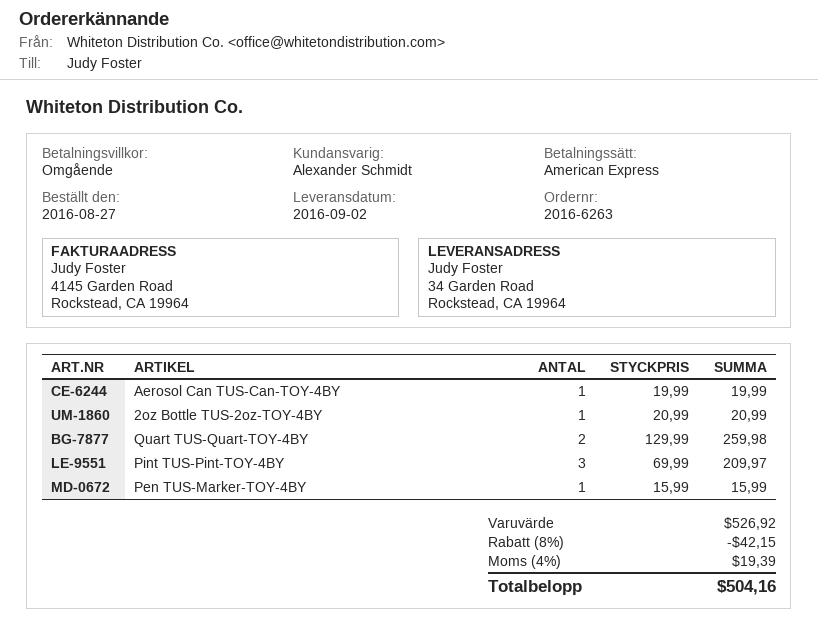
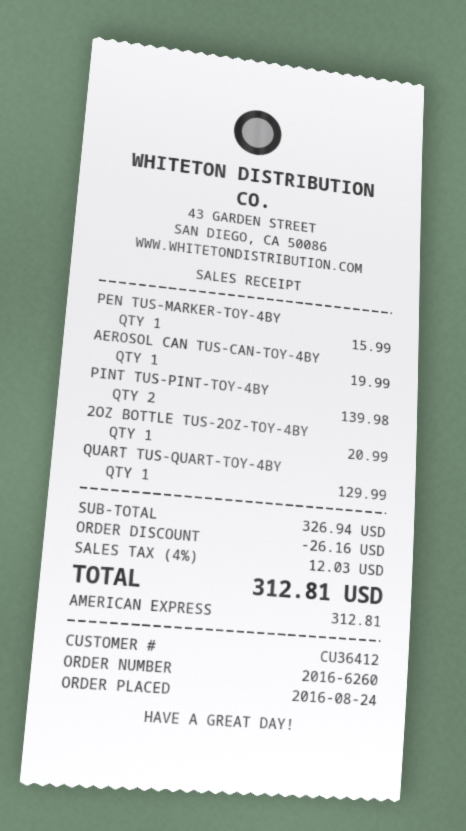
order number: 2016-6263 -> 2016-6260
order date: 2016-08-27 -> 2016-08-24
Quart TUS-Quart-TOY-4BY: 2 for 259.98 -> 1 for 129.99
Pint TUS-Pint-TOY-4BY: 3 for 209.97 -> 2 for 139.98
subtotal: 526.92 -> 326.94
discount: 42.15 -> 26.16
tax: 4% = 19.39 -> 4% = 12.03
total: 504.16 -> 312.81

